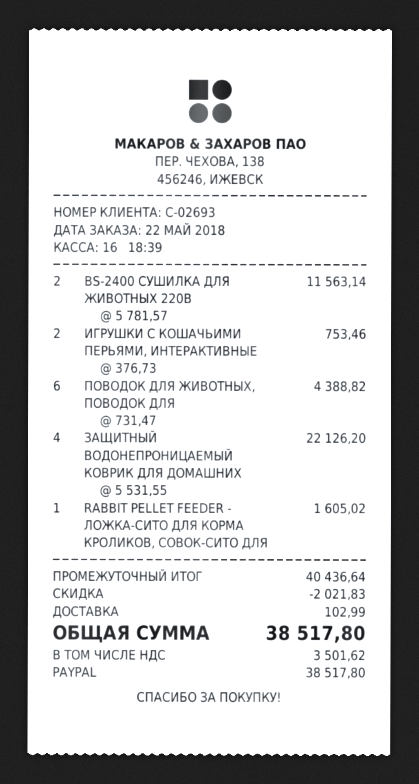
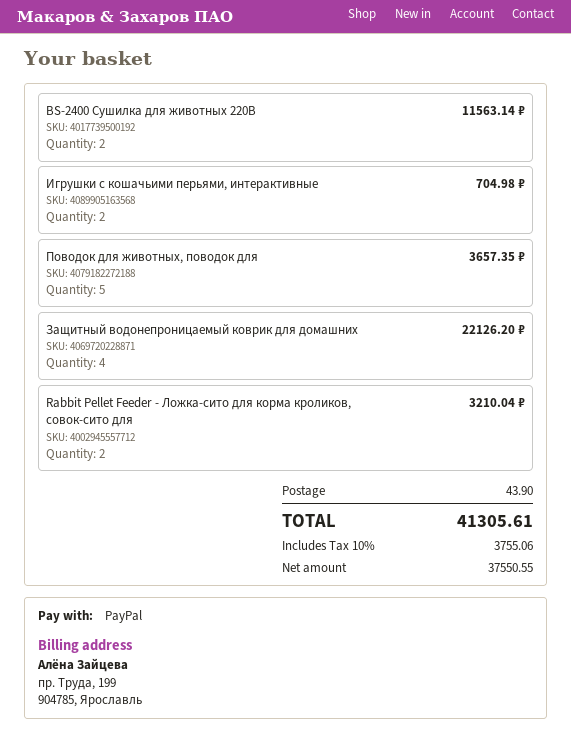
ИГРУШКИ С КОШАЧЬИМИ ПЕРЬЯМИ, ИНТЕРАКТИВНЫЕ: 2 for 753.46 -> 2 for 704.98
ПОВОДОК ДЛЯ ЖИВОТНЫХ, ПОВОДОК ДЛЯ: 6 for 4388.82 -> 5 for 3657.35
RABBIT PELLET FEEDER - ЛОЖКА-СИТО ДЛЯ КОРМА КРОЛИКОВ, СОВОК-СИТО ДЛЯ: 1 for 1605.02 -> 2 for 3210.04
discount: 2021.83 -> none
shipping: 102.99 -> 43.90
tax: 3501.62 -> 3755.06
total: 38517.80 -> 41305.61

